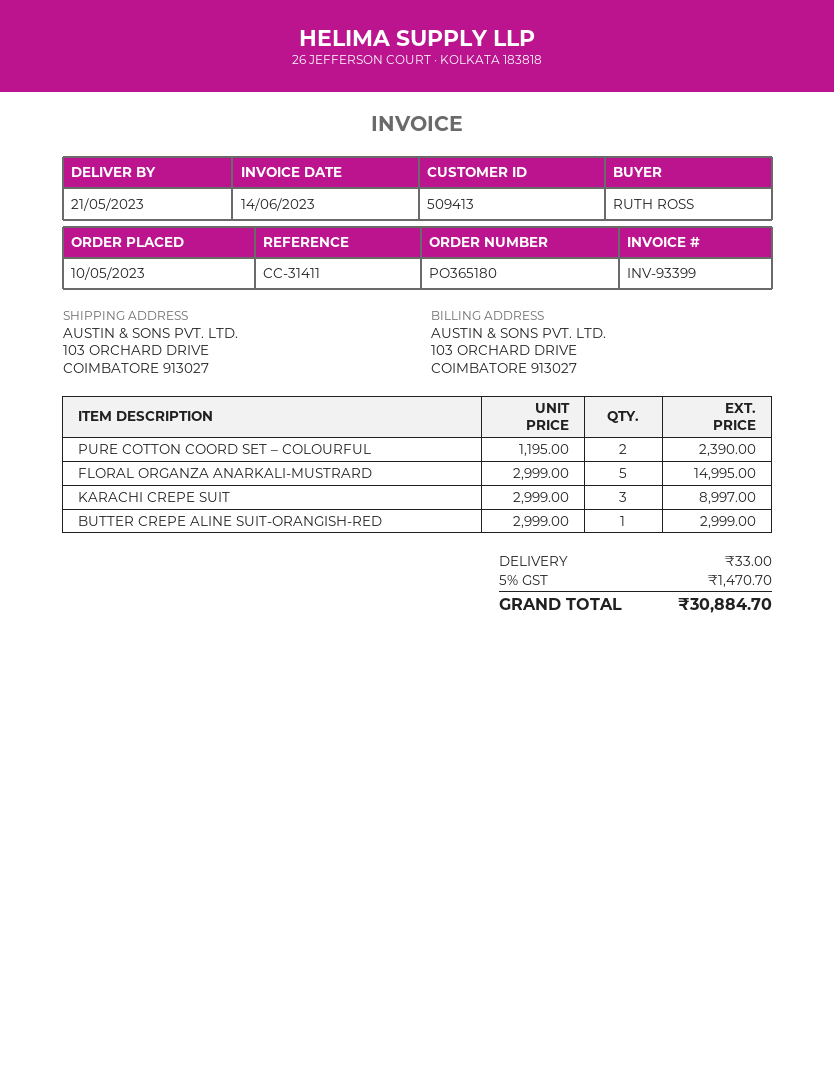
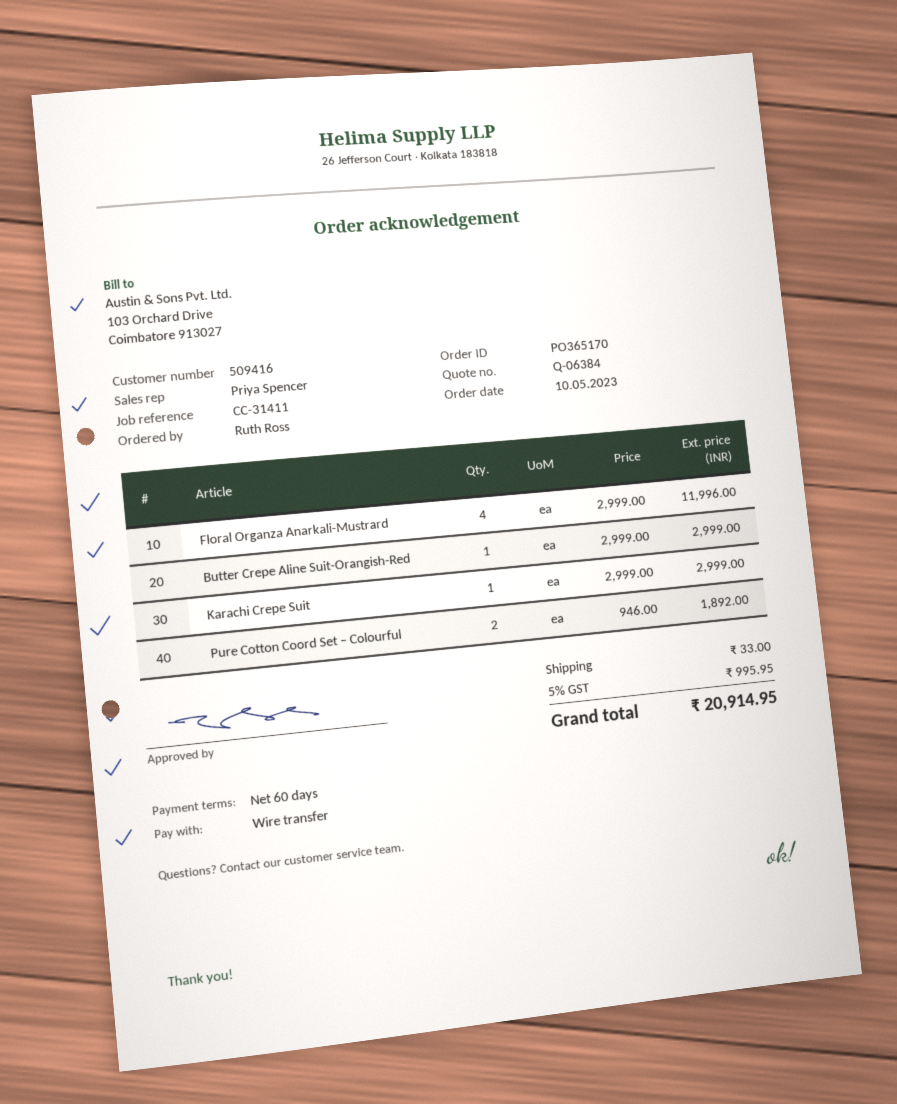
order number: PO365180 -> PO365170
customer number: 509413 -> 509416
PURE COTTON COORD SET – COLOURFUL: 2 x 1195.00 = 2390.00 -> 2 x 946.00 = 1892.00
FLORAL ORGANZA ANARKALI-MUSTRARD: 5 x 2999.00 = 14995.00 -> 4 x 2999.00 = 11996.00
KARACHI CREPE SUIT: 3 x 2999.00 = 8997.00 -> 1 x 2999.00 = 2999.00
tax: 5% = 1470.70 -> 5% = 995.95
total: 30884.70 -> 20914.95

